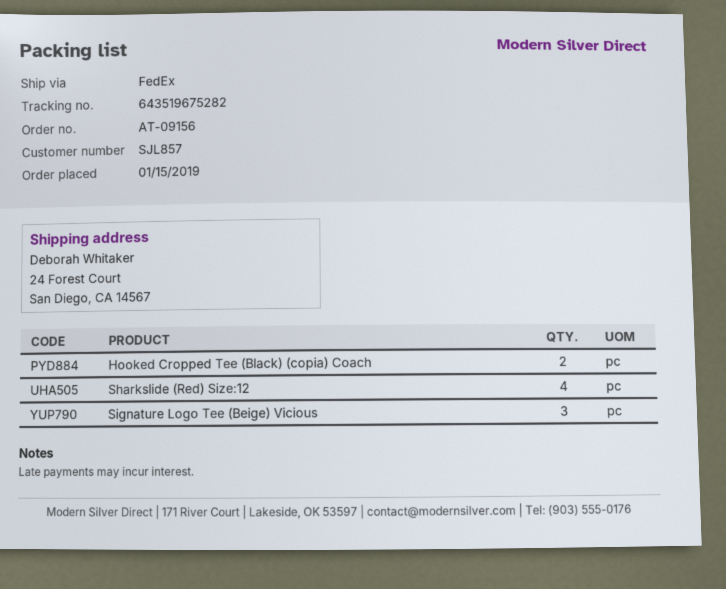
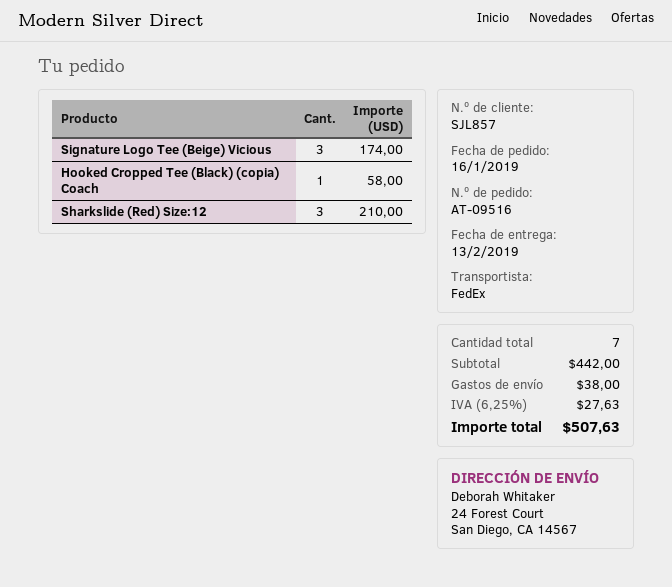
order number: AT-09156 -> AT-09516
order date: 2019-01-15 -> 2019-01-16
Hooked Cropped Tee (Black) (copia) Coach: 2 -> 1
Sharkslide (Red) Size:12: 4 -> 3

